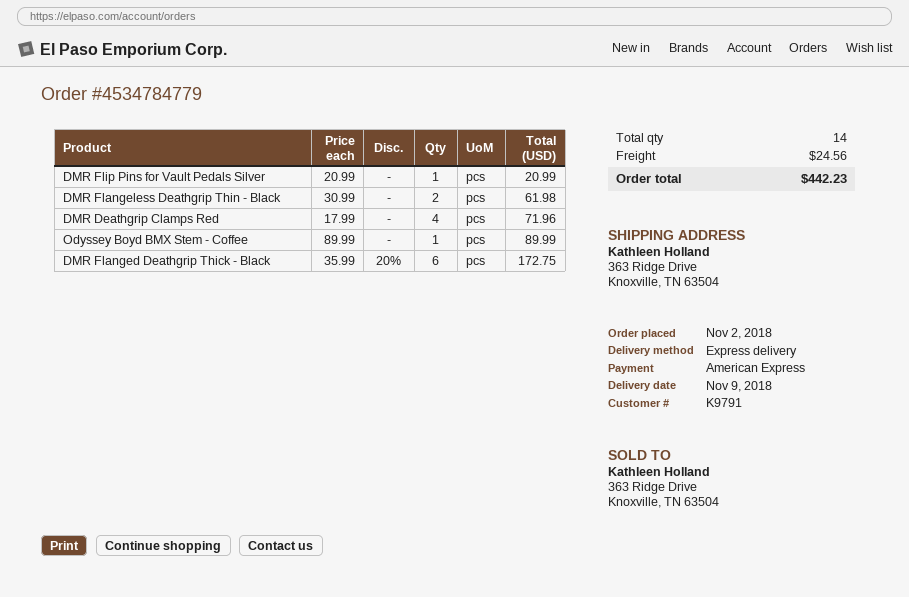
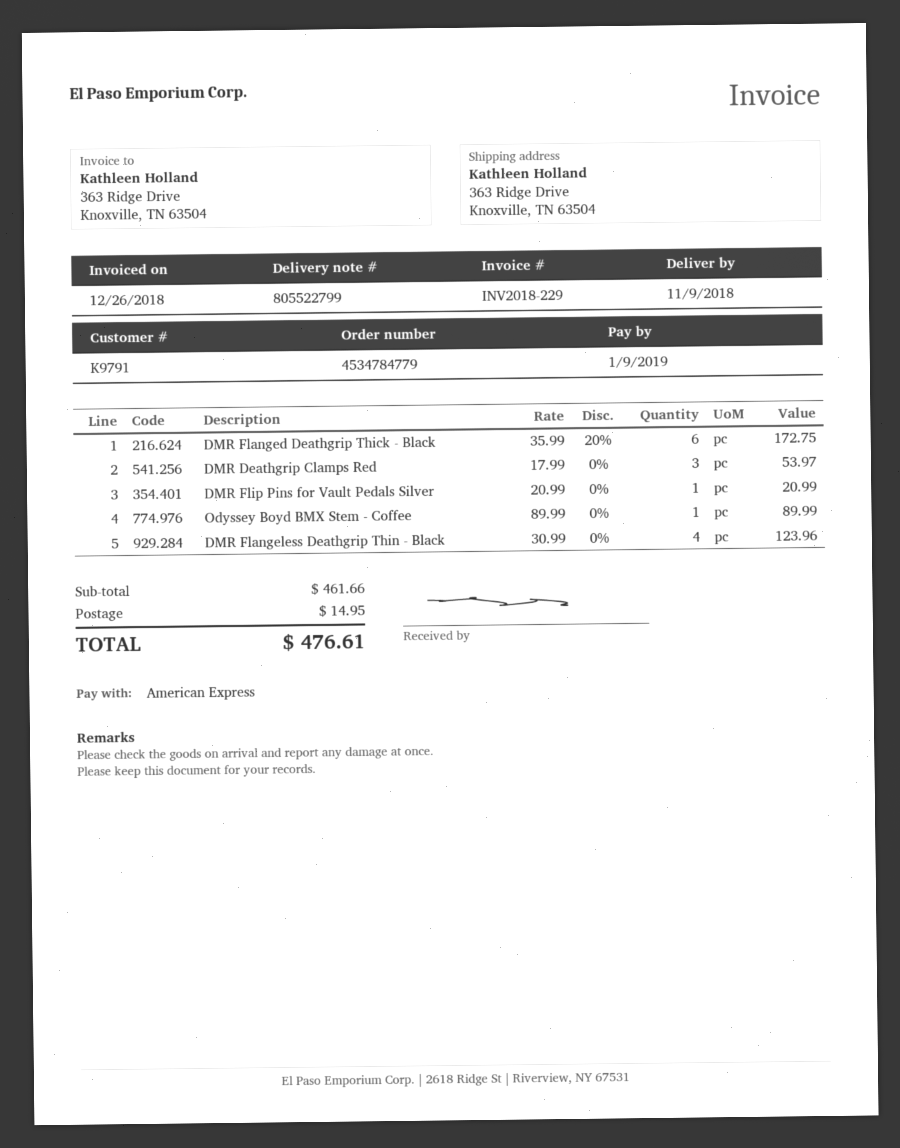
DMR Flangeless Deathgrip Thin - Black: 2 x 30.99 = 61.98 -> 4 x 30.99 = 123.96
DMR Deathgrip Clamps Red: 4 x 17.99 = 71.96 -> 3 x 17.99 = 53.97
shipping: 24.56 -> 14.95
total: 442.23 -> 476.61

